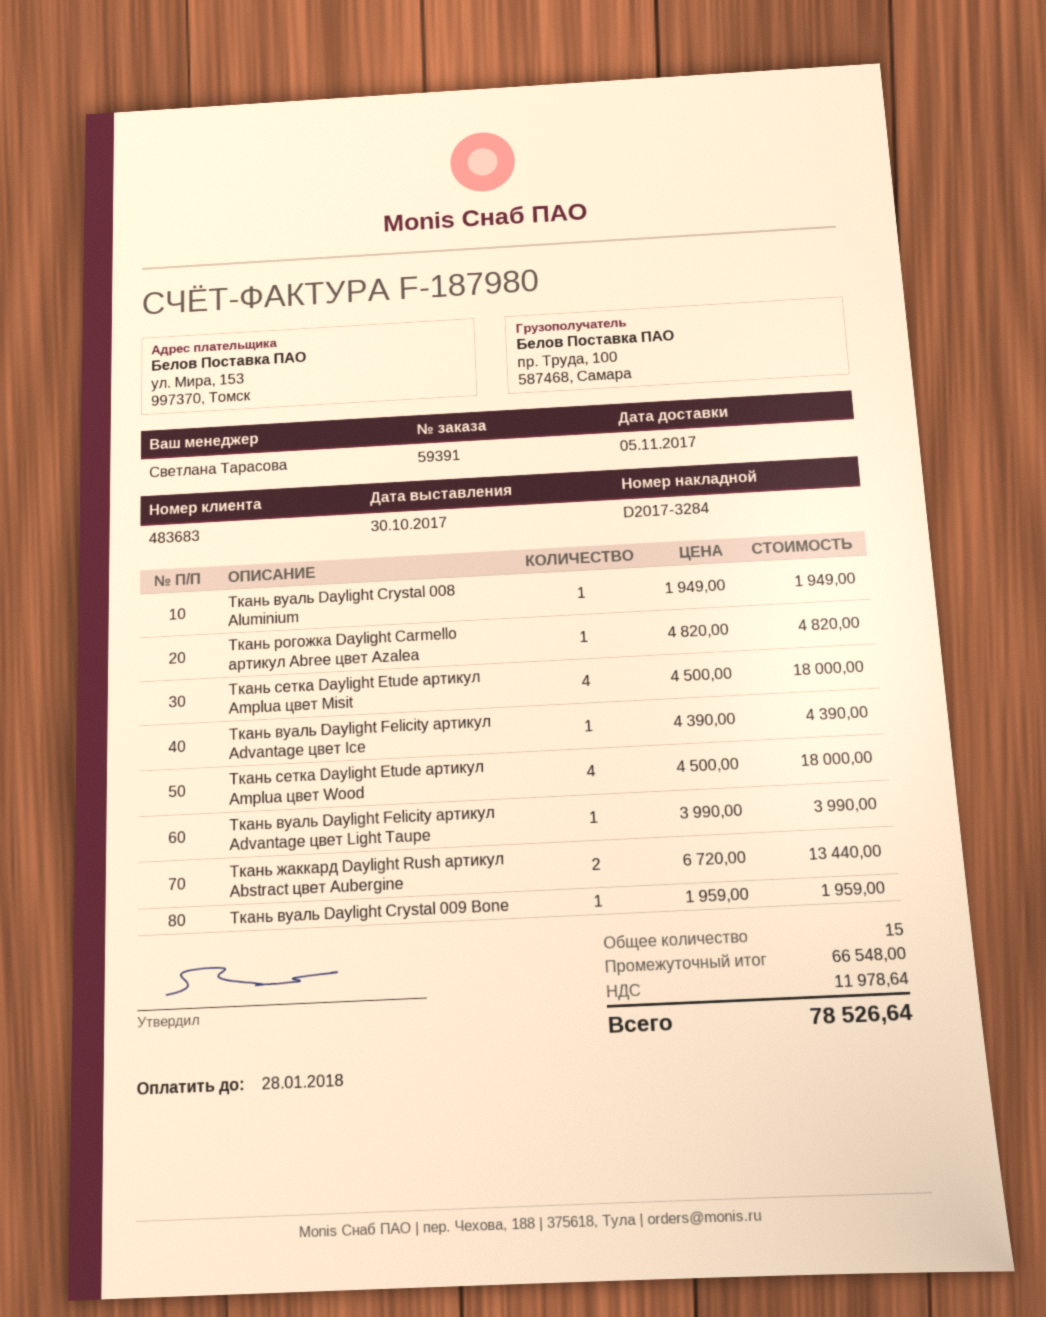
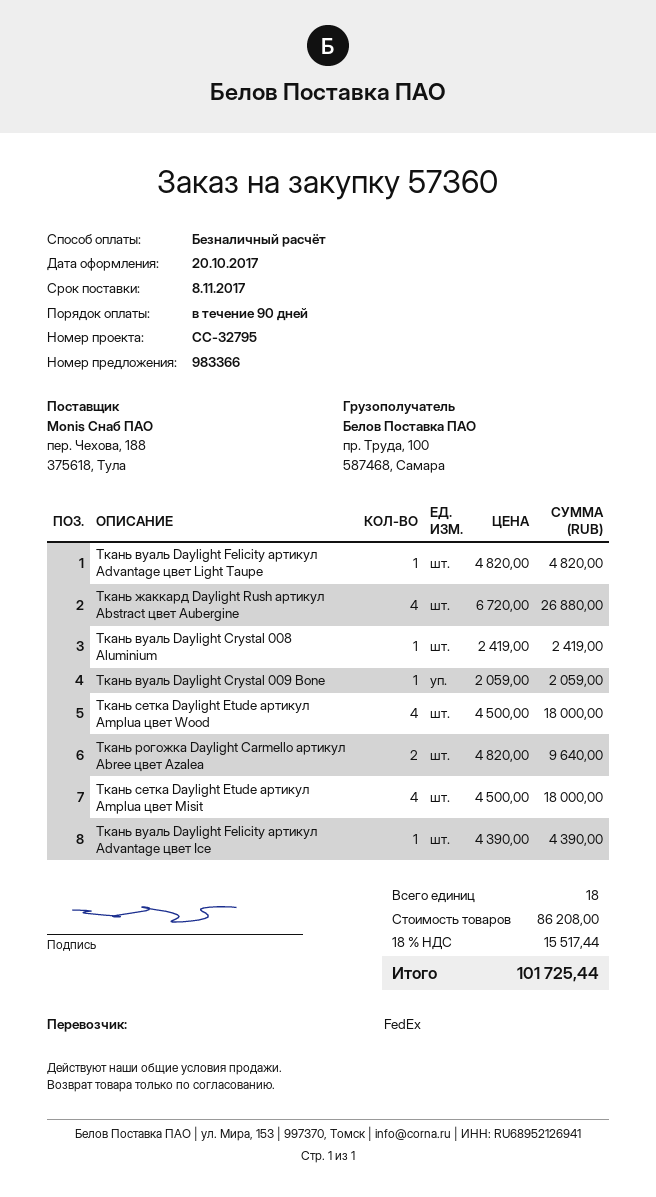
order number: 59391 -> 57360
delivery date: 2017-11-05 -> 2017-11-08
Ткань вуаль Daylight Crystal 008 Aluminium: 1 x 1949.00 = 1949.00 -> 1 x 2419.00 = 2419.00
Ткань рогожка Daylight Carmello артикул Abree цвет Azalea: 1 x 4820.00 = 4820.00 -> 2 x 4820.00 = 9640.00
Ткань вуаль Daylight Felicity артикул Advantage цвет Light Taupe: 1 x 3990.00 = 3990.00 -> 1 x 4820.00 = 4820.00
Ткань жаккард Daylight Rush артикул Abstract цвет Aubergine: 2 x 6720.00 = 13440.00 -> 4 x 6720.00 = 26880.00
Ткань вуаль Daylight Crystal 009 Bone: 1 x 1959.00 = 1959.00 -> 1 x 2059.00 = 2059.00
total quantity: 15 -> 18
subtotal: 66548.00 -> 86208.00
tax: 11978.64 -> 15517.44
total: 78526.64 -> 101725.44

